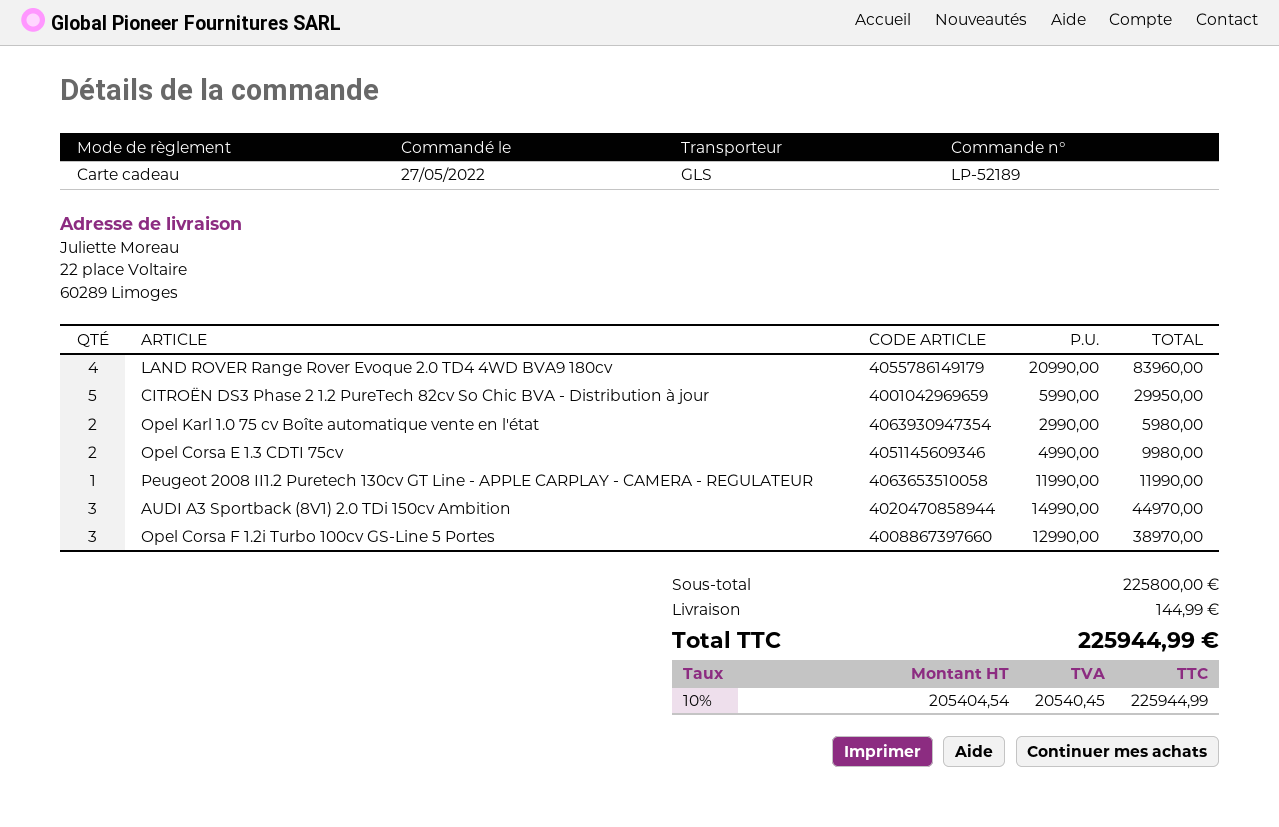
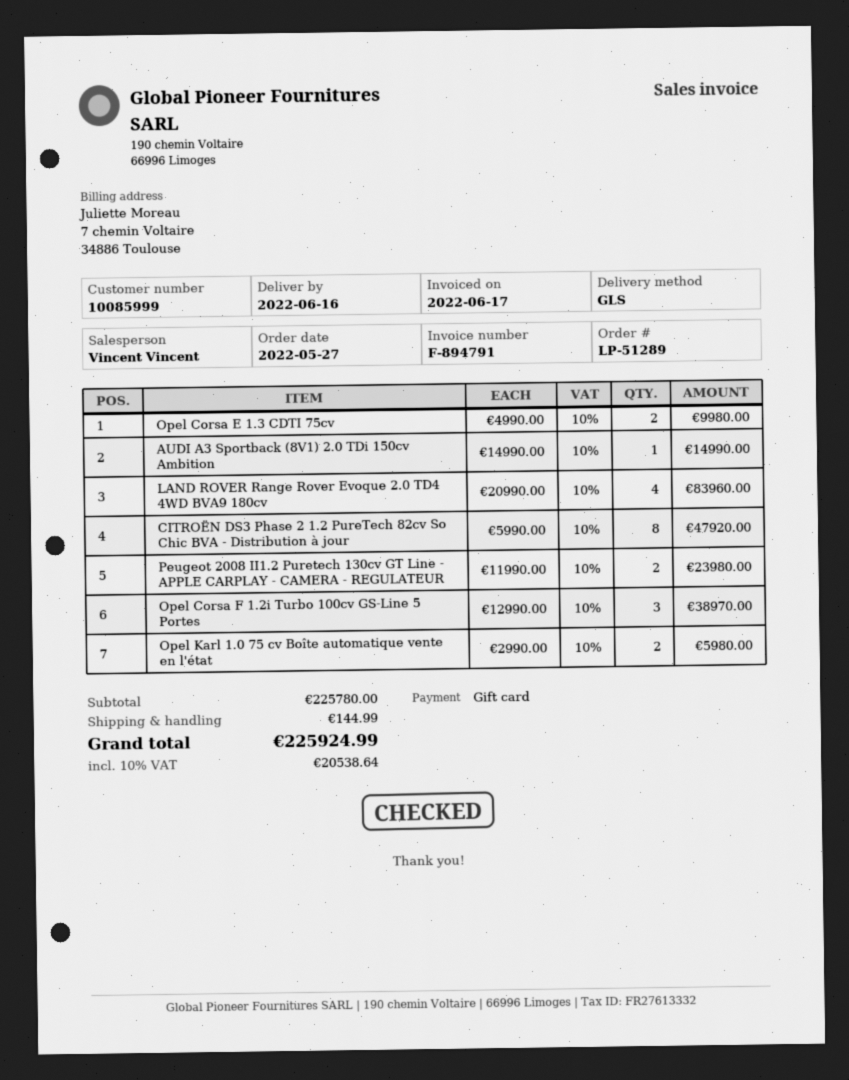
order number: LP-52189 -> LP-51289
CITROËN DS3 Phase 2 1.2 PureTech 82cv So Chic BVA - Distribution à jour: 5 x 5990.00 = 29950.00 -> 8 x 5990.00 = 47920.00
Peugeot 2008 II1.2 Puretech 130cv GT Line - APPLE CARPLAY - CAMERA - REGULATEUR: 1 x 11990.00 = 11990.00 -> 2 x 11990.00 = 23980.00
AUDI A3 Sportback (8V1) 2.0 TDi 150cv Ambition: 3 x 14990.00 = 44970.00 -> 1 x 14990.00 = 14990.00
subtotal: 225800.00 -> 225780.00
tax: 10% = 20540.45 -> 10% = 20538.64
total: 225944.99 -> 225924.99

